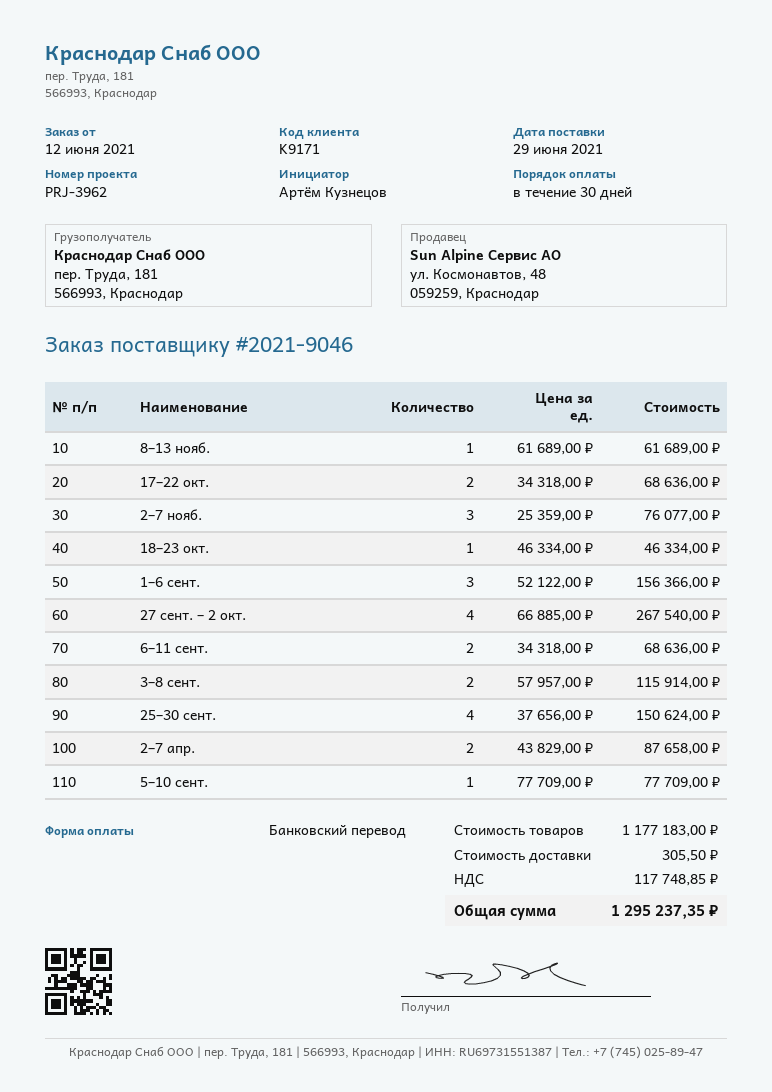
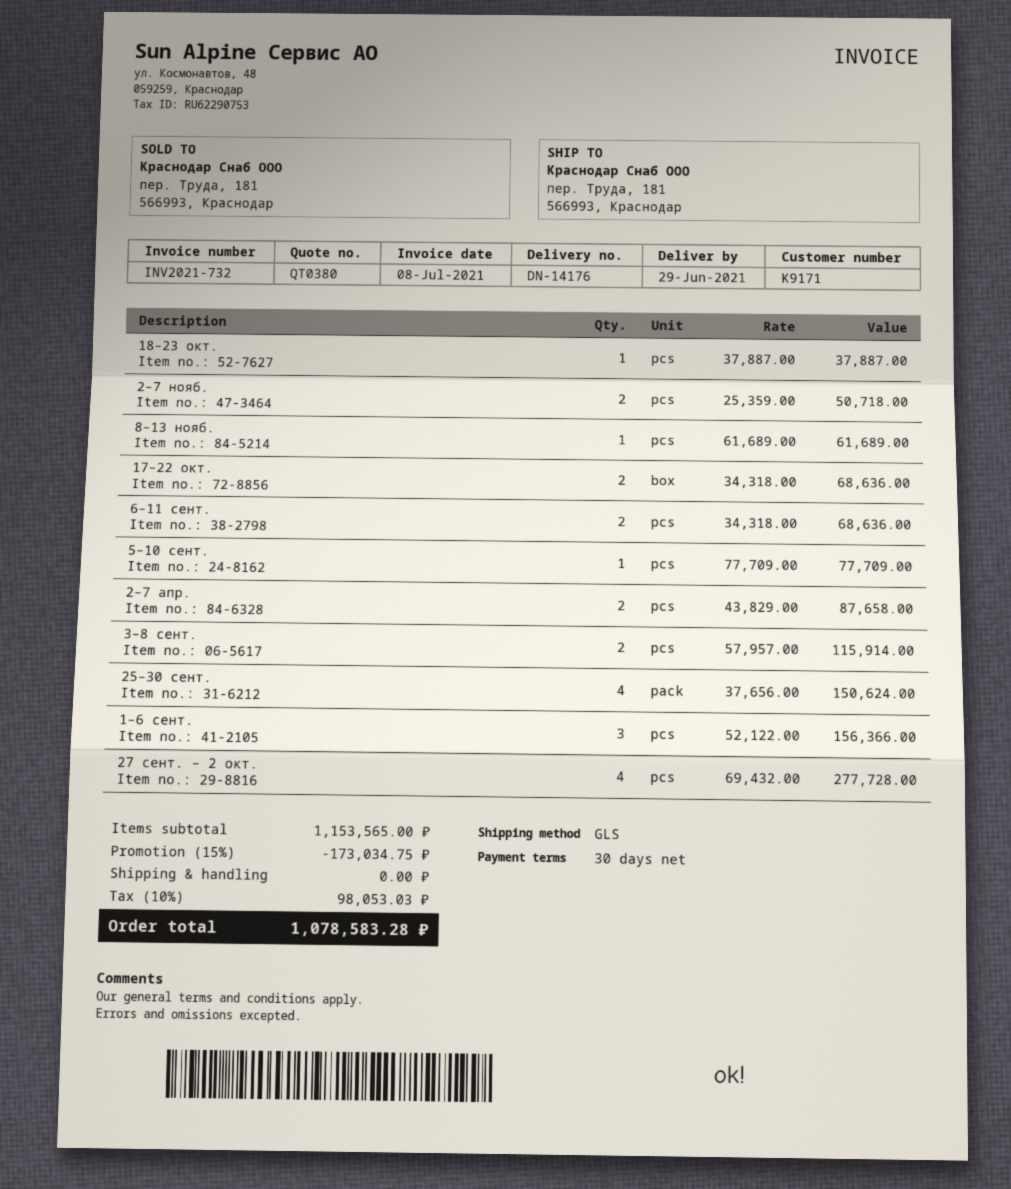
2–7 нояб.: 3 x 25359.00 = 76077.00 -> 2 x 25359.00 = 50718.00
18–23 окт.: 1 x 46334.00 = 46334.00 -> 1 x 37887.00 = 37887.00
27 сент. – 2 окт.: 4 x 66885.00 = 267540.00 -> 4 x 69432.00 = 277728.00
subtotal: 1177183.00 -> 1153565.00
discount: none -> 15% = 173034.75
shipping: 305.50 -> 0.00
tax: 117748.85 -> 98053.03
total: 1295237.35 -> 1078583.28

